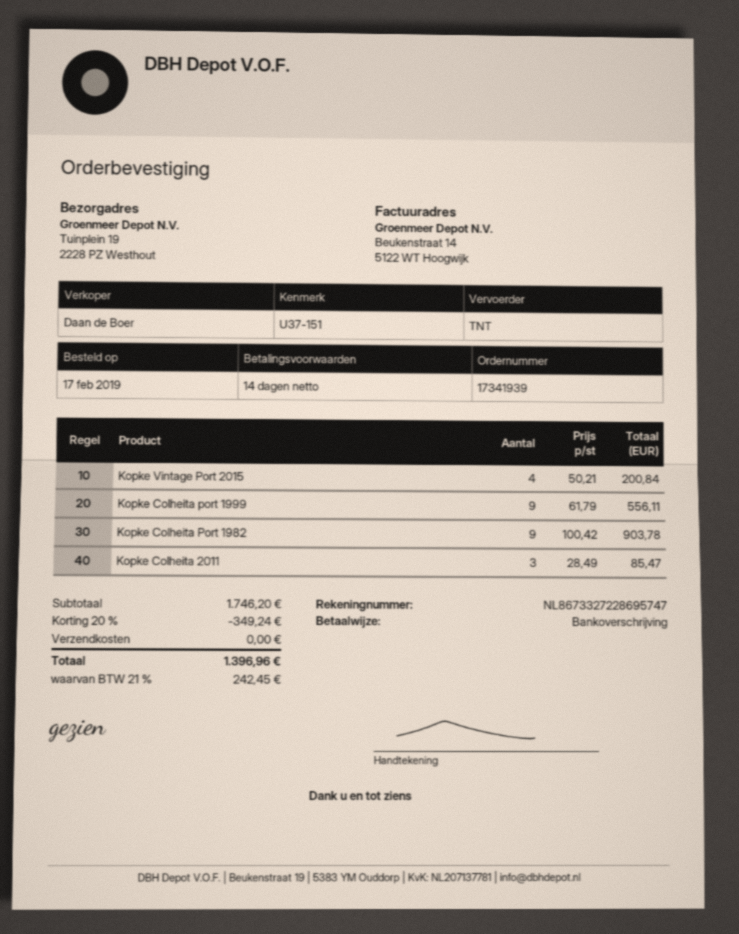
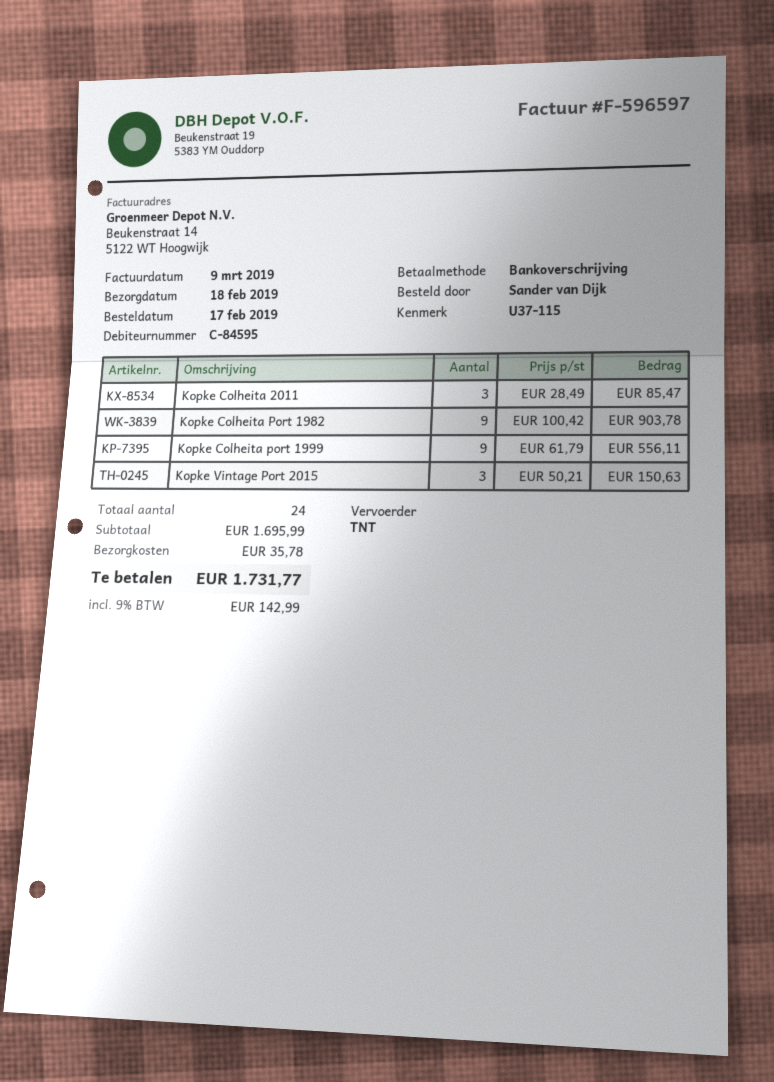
reference: U37-151 -> U37-115
Kopke Vintage Port 2015: 4 x 50.21 = 200.84 -> 3 x 50.21 = 150.63
subtotal: 1746.20 -> 1695.99
discount: 20% = 349.24 -> none
shipping: 0.00 -> 35.78
tax: 21% = 242.45 -> 9% = 142.99
total: 1396.96 -> 1731.77

